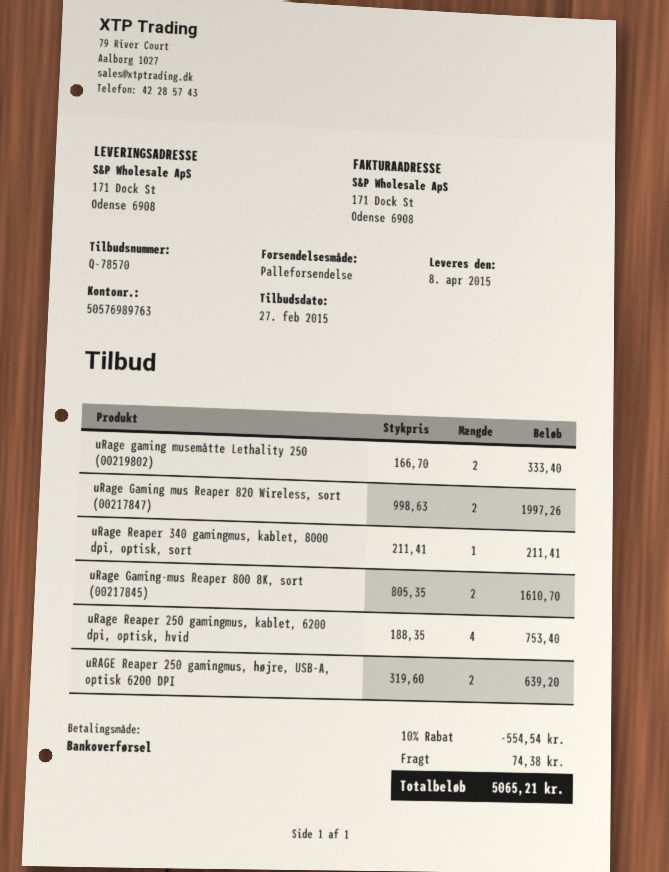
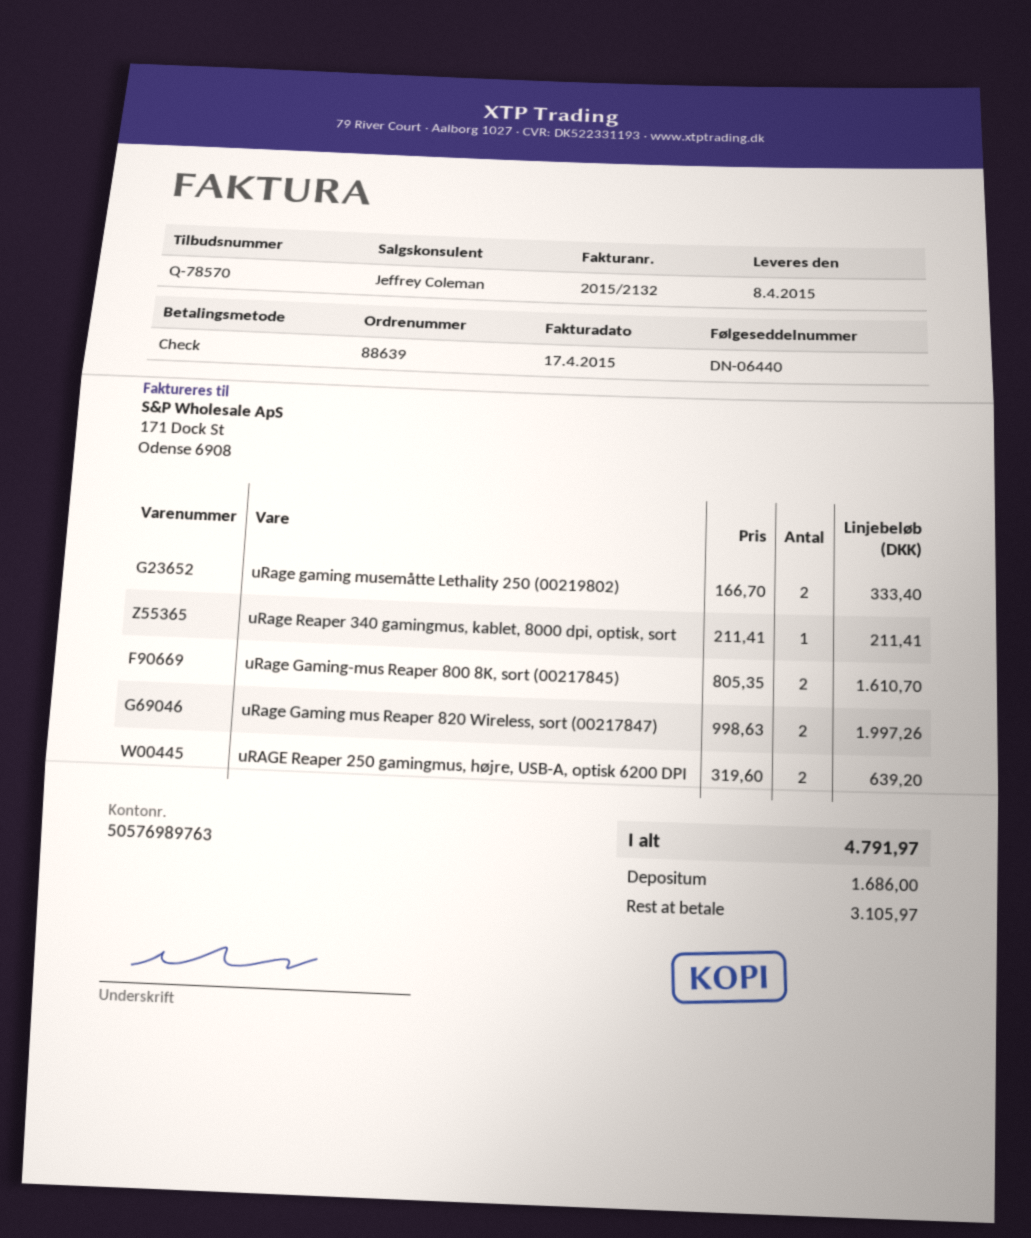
payment method: bank transfer -> cheque
uRage Reaper 250 gamingmus, kablet, 6200 dpi, optisk, hvid: 4 x 188.35 = 753.40 -> none
discount: 10% = 554.54 -> none
shipping: 74.38 -> none
total: 5065.21 -> 4791.97

